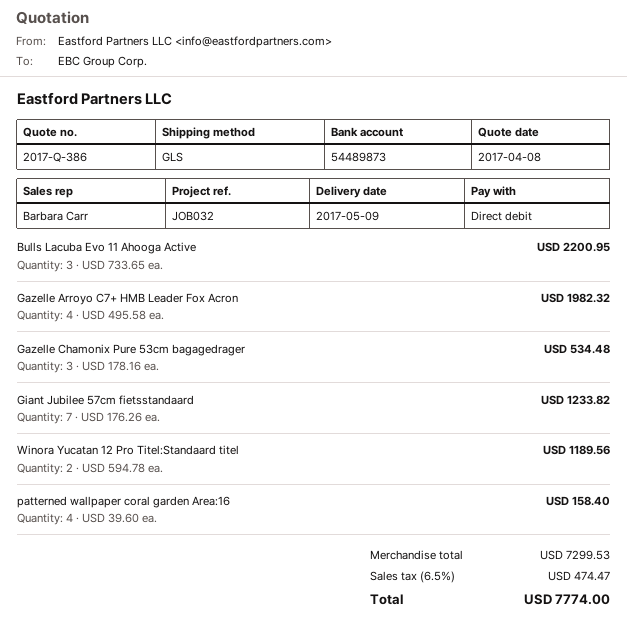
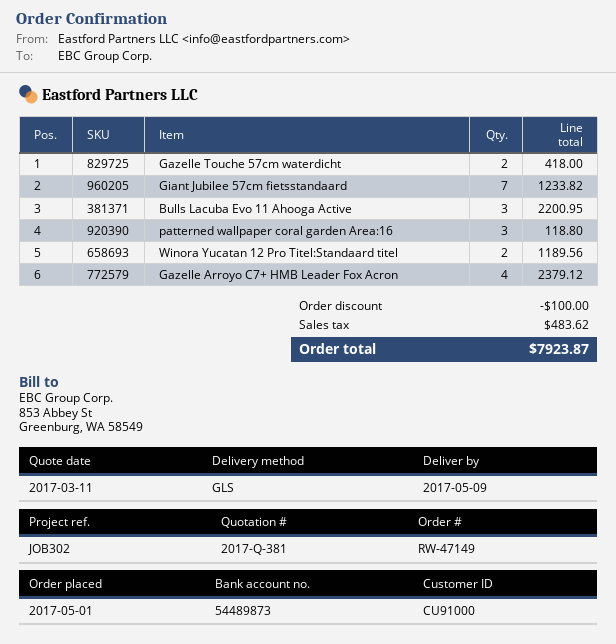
quote number: 2017-Q-386 -> 2017-Q-381
quote date: 2017-04-08 -> 2017-03-11
reference: JOB032 -> JOB302
Gazelle Arroyo C7+ HMB Leader Fox Acron: 4 for 1982.32 -> 4 for 2379.12
Gazelle Chamonix Pure 53cm bagagedrager: 3 for 534.48 -> none
patterned wallpaper coral garden Area:16: 4 for 158.40 -> 3 for 118.80
Gazelle Touche 57cm waterdicht: none -> 2 for 418.00
discount: none -> 100.00
tax: 474.47 -> 483.62
total: 7774.00 -> 7923.87

